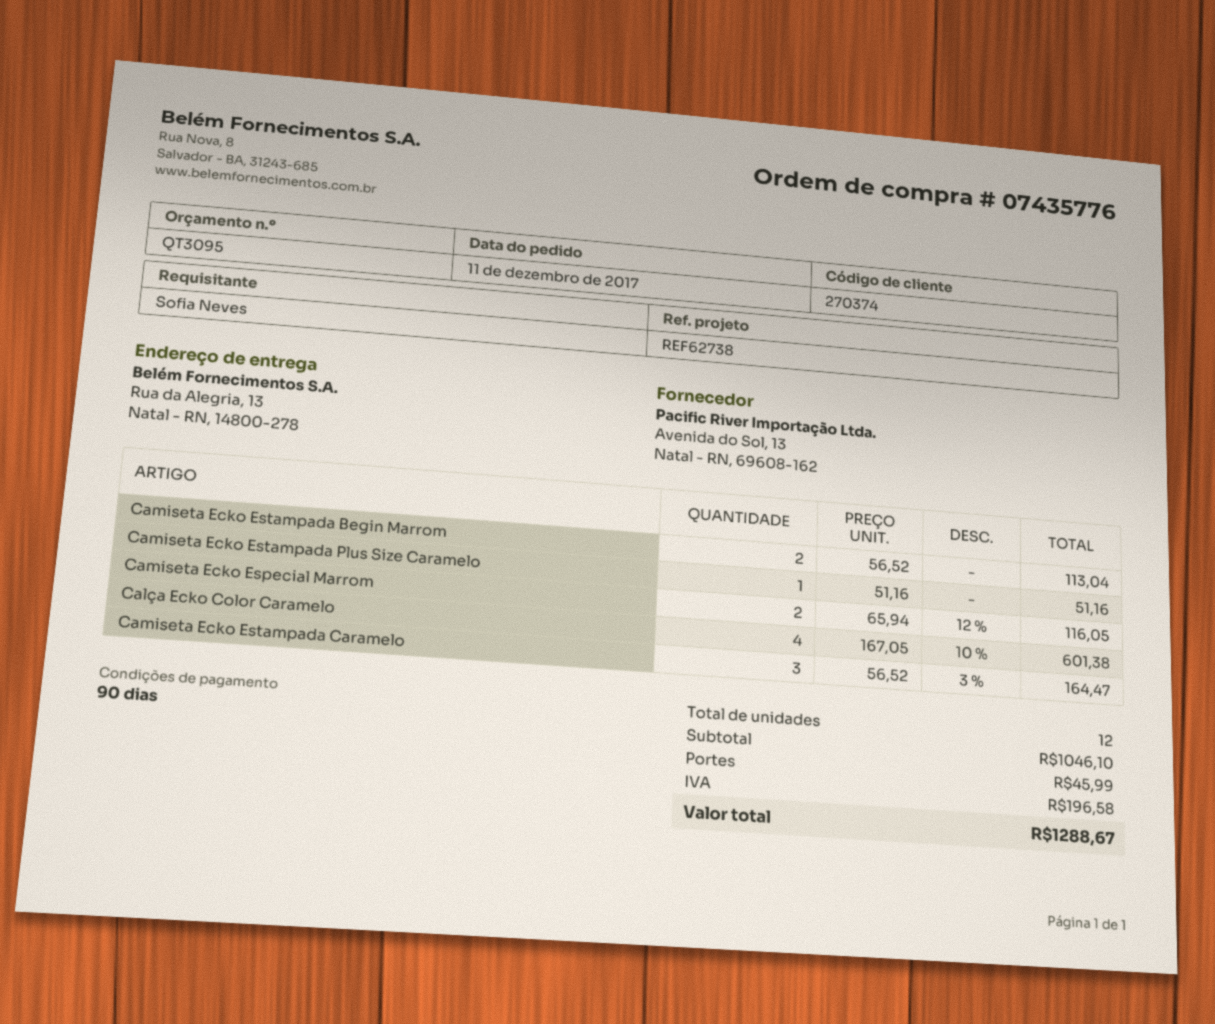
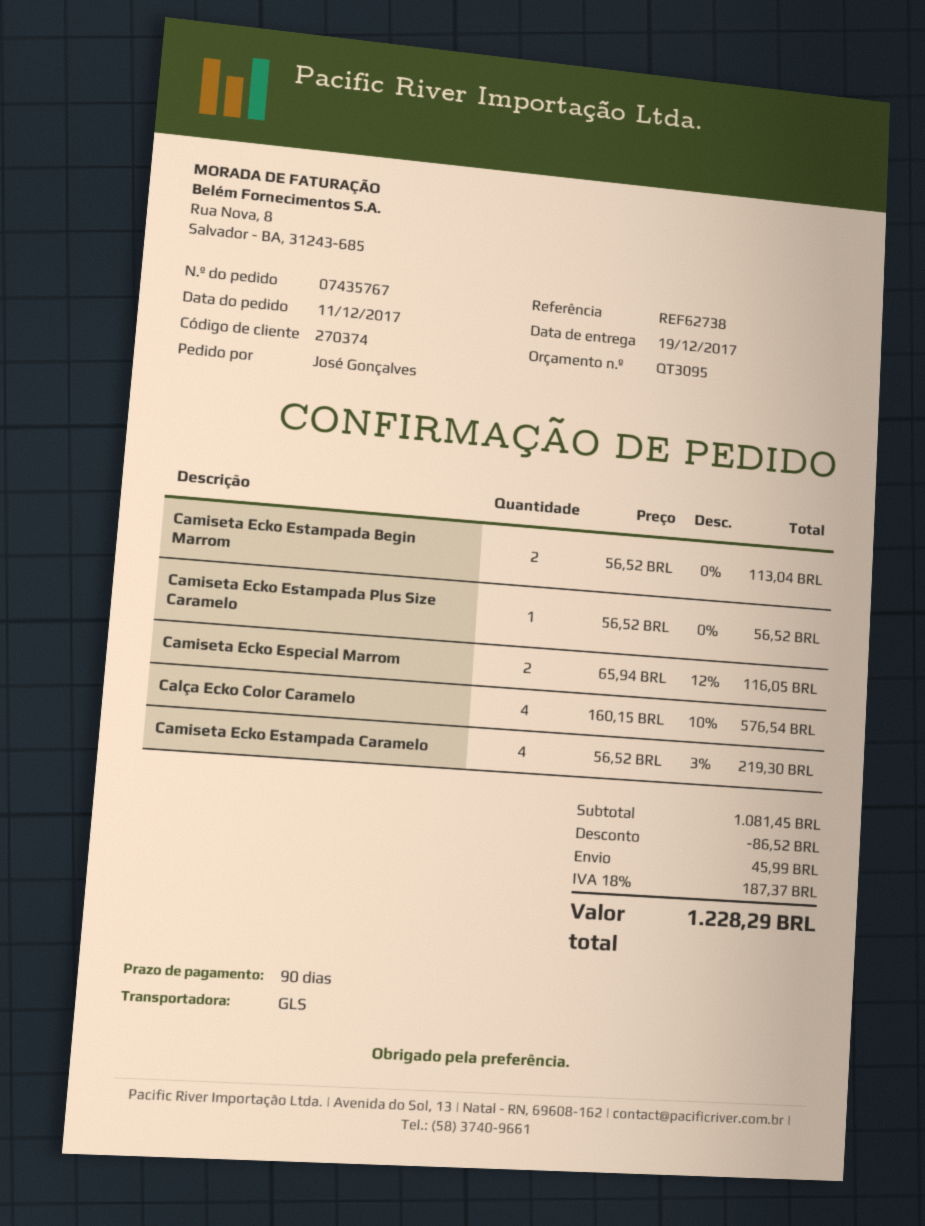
order number: 07435776 -> 07435767
ordered by: Sofia Neves -> José Gonçalves
Camiseta Ecko Estampada Plus Size Caramelo: 1 x 51.16 = 51.16 -> 1 x 56.52 = 56.52
Calça Ecko Color Caramelo: 4 x 167.05 - 10% = 601.38 -> 4 x 160.15 - 10% = 576.54
Camiseta Ecko Estampada Caramelo: 3 x 56.52 - 3% = 164.47 -> 4 x 56.52 - 3% = 219.30
subtotal: 1046.10 -> 1081.45
discount: none -> 86.52
tax: 196.58 -> 187.37
total: 1288.67 -> 1228.29

